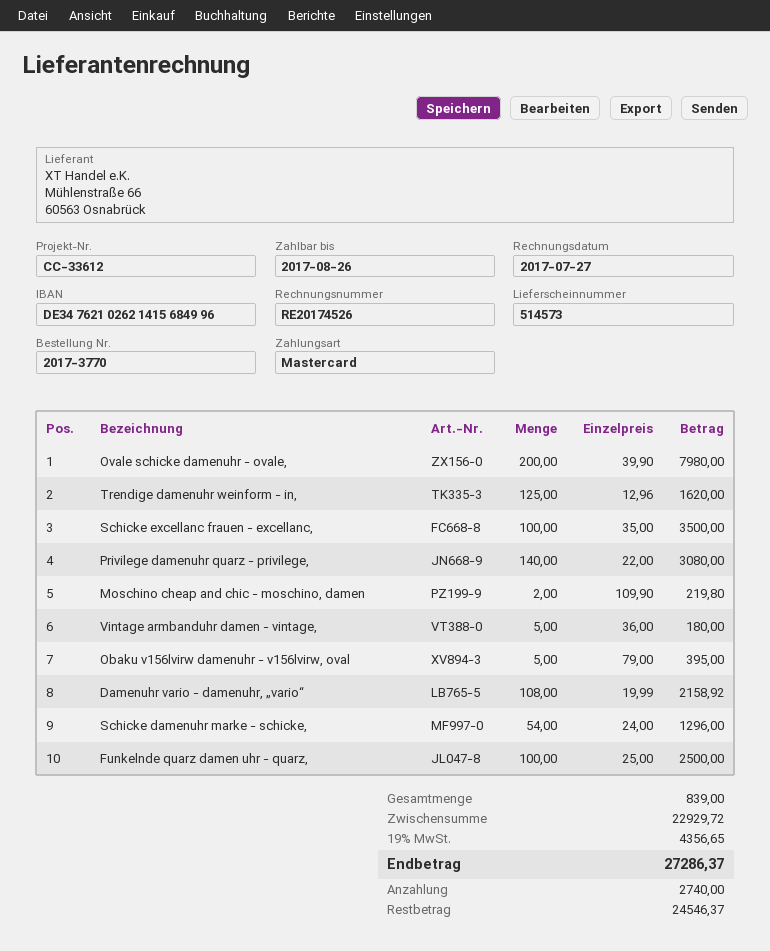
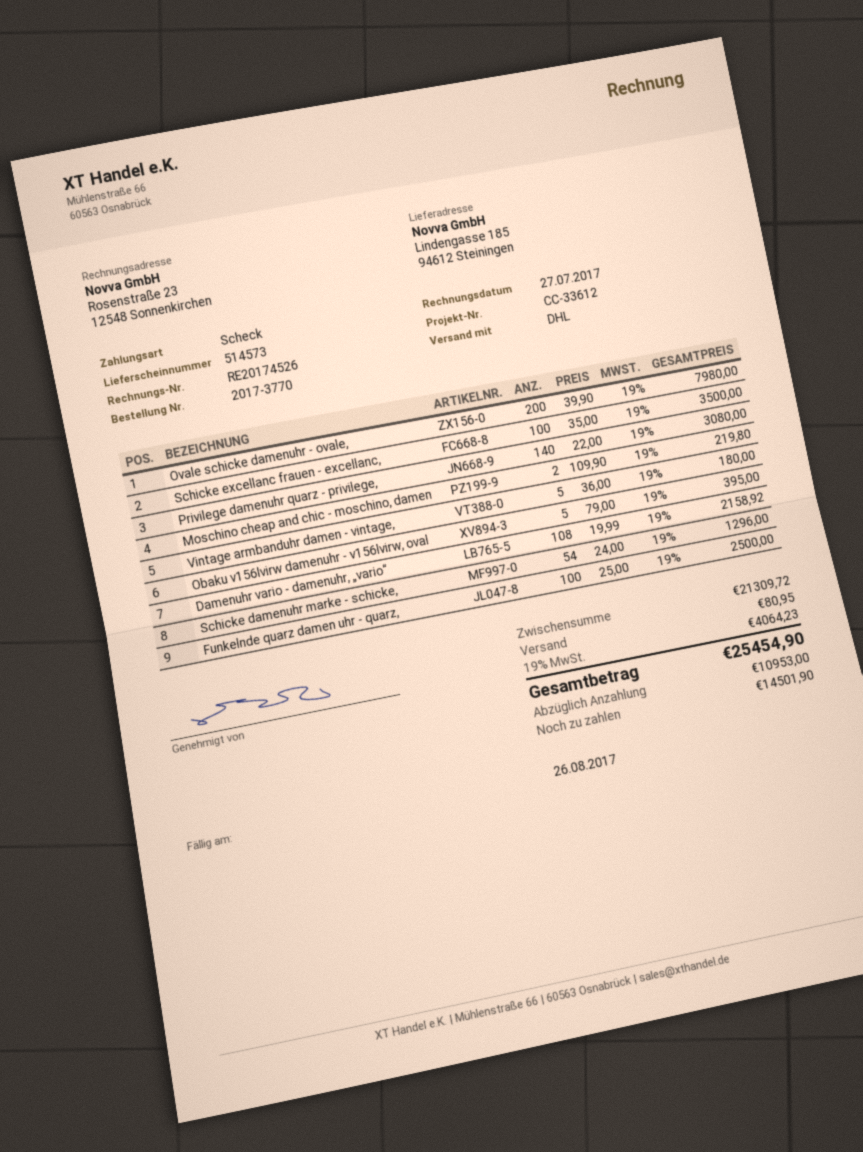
payment method: Mastercard -> cheque
Trendige damenuhr weinform - in,: 125 x 12.96 = 1620.00 -> none
subtotal: 22929.72 -> 21309.72
shipping: none -> 80.95
tax: 19% = 4356.65 -> 19% = 4064.23
total: 27286.37 -> 25454.90
deposit: 2740.00 -> 10953.00
balance: 24546.37 -> 14501.90

